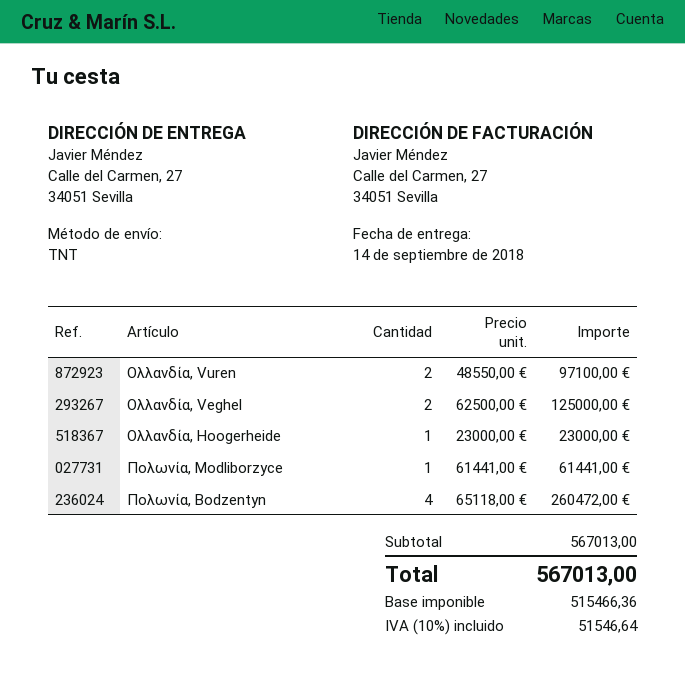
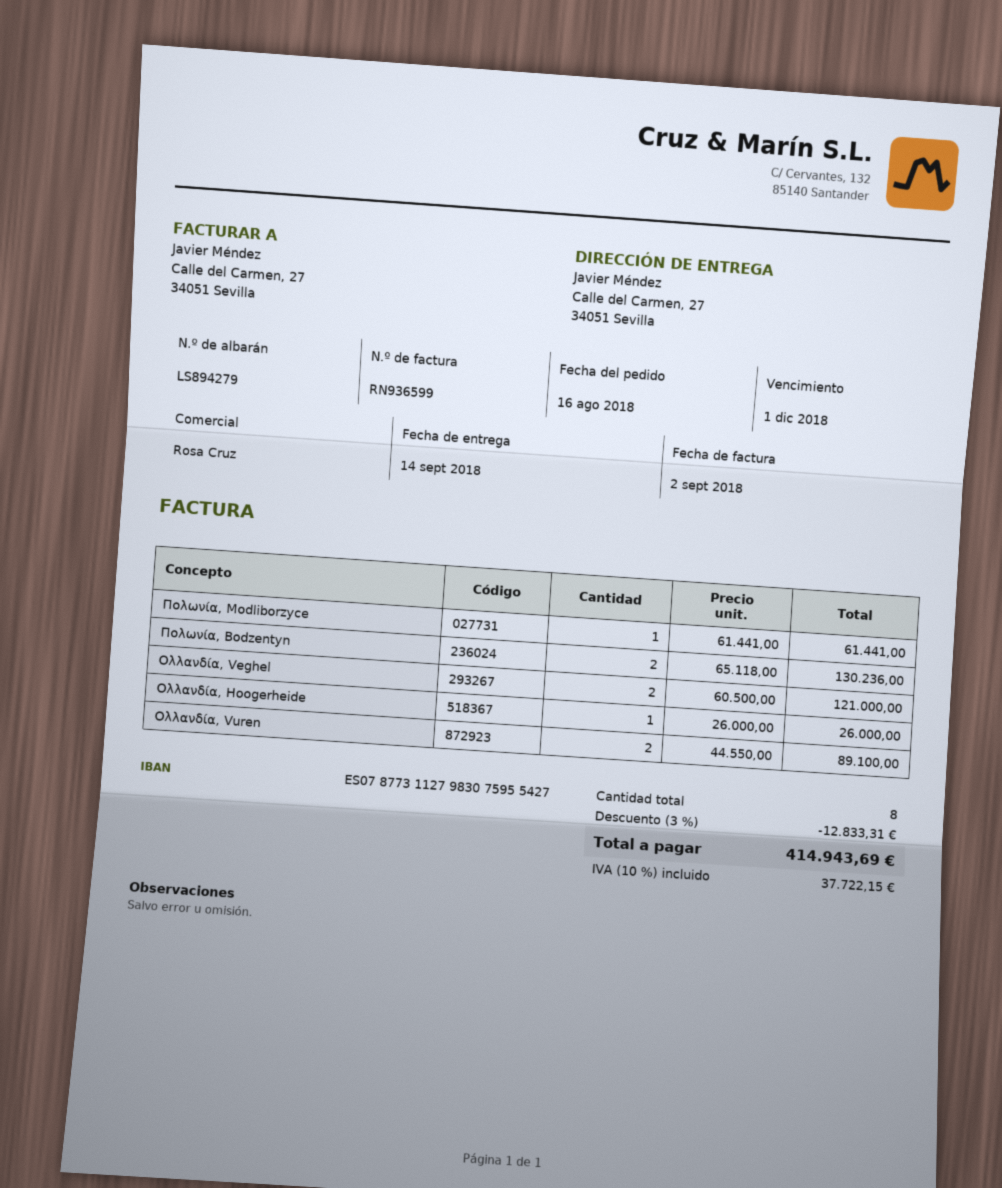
Ολλανδία, Vuren: 2 x 48550.00 = 97100.00 -> 2 x 44550.00 = 89100.00
Ολλανδία, Veghel: 2 x 62500.00 = 125000.00 -> 2 x 60500.00 = 121000.00
Ολλανδία, Hoogerheide: 1 x 23000.00 = 23000.00 -> 1 x 26000.00 = 26000.00
Πολωνία, Bodzentyn: 4 x 65118.00 = 260472.00 -> 2 x 65118.00 = 130236.00
discount: none -> 3% = 12833.31
tax: 10% = 51546.64 -> 10% = 37722.15
total: 567013.00 -> 414943.69

